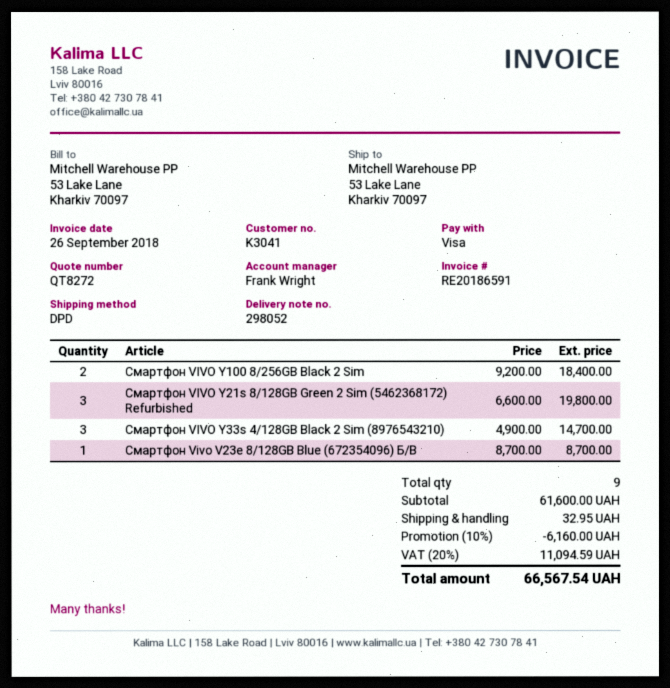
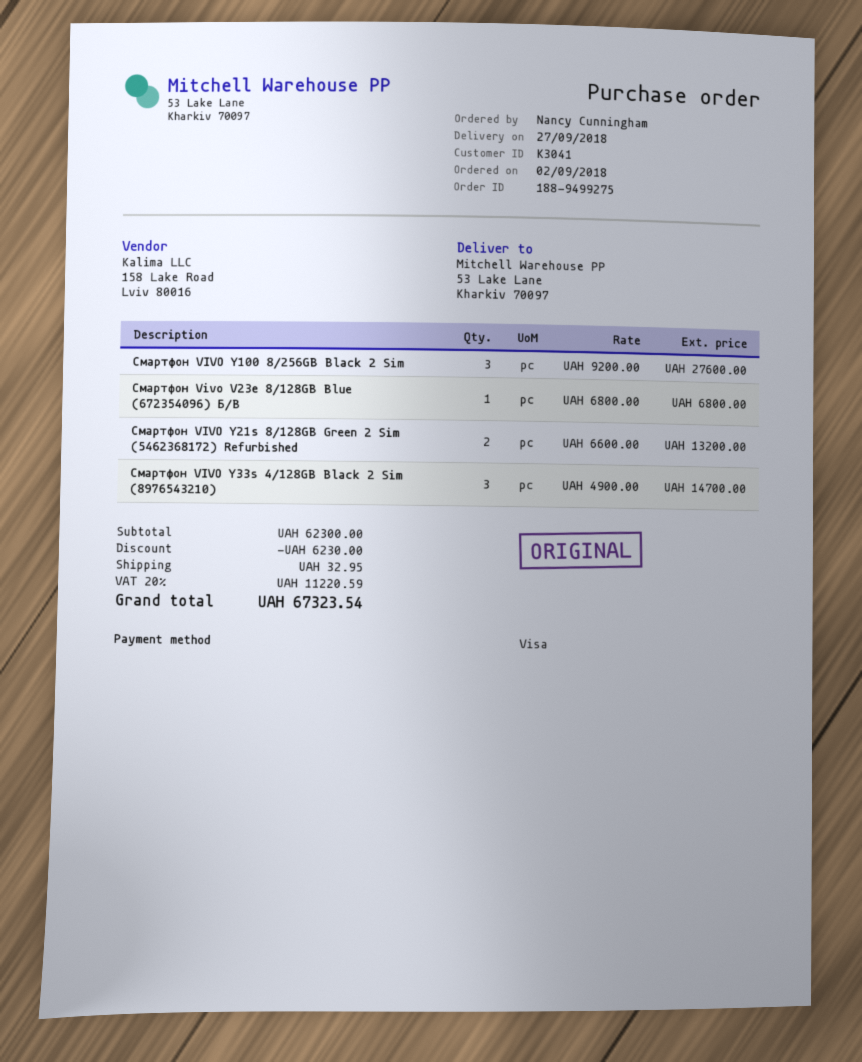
Смартфон VIVO Y100 8/256GB Black 2 Sim: 2 x 9200.00 = 18400.00 -> 3 x 9200.00 = 27600.00
Смартфон VIVO Y21s 8/128GB Green 2 Sim (5462368172) Refurbished: 3 x 6600.00 = 19800.00 -> 2 x 6600.00 = 13200.00
Смартфон Vivo V23e 8/128GB Blue (672354096) Б/В: 1 x 8700.00 = 8700.00 -> 1 x 6800.00 = 6800.00
subtotal: 61600.00 -> 62300.00
discount: 6160.00 -> 6230.00
tax: 20% = 11094.59 -> 20% = 11220.59
total: 66567.54 -> 67323.54

